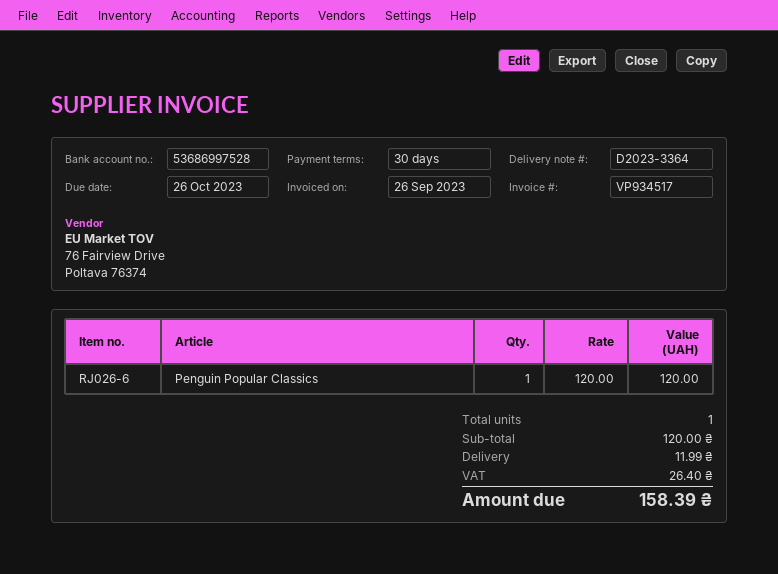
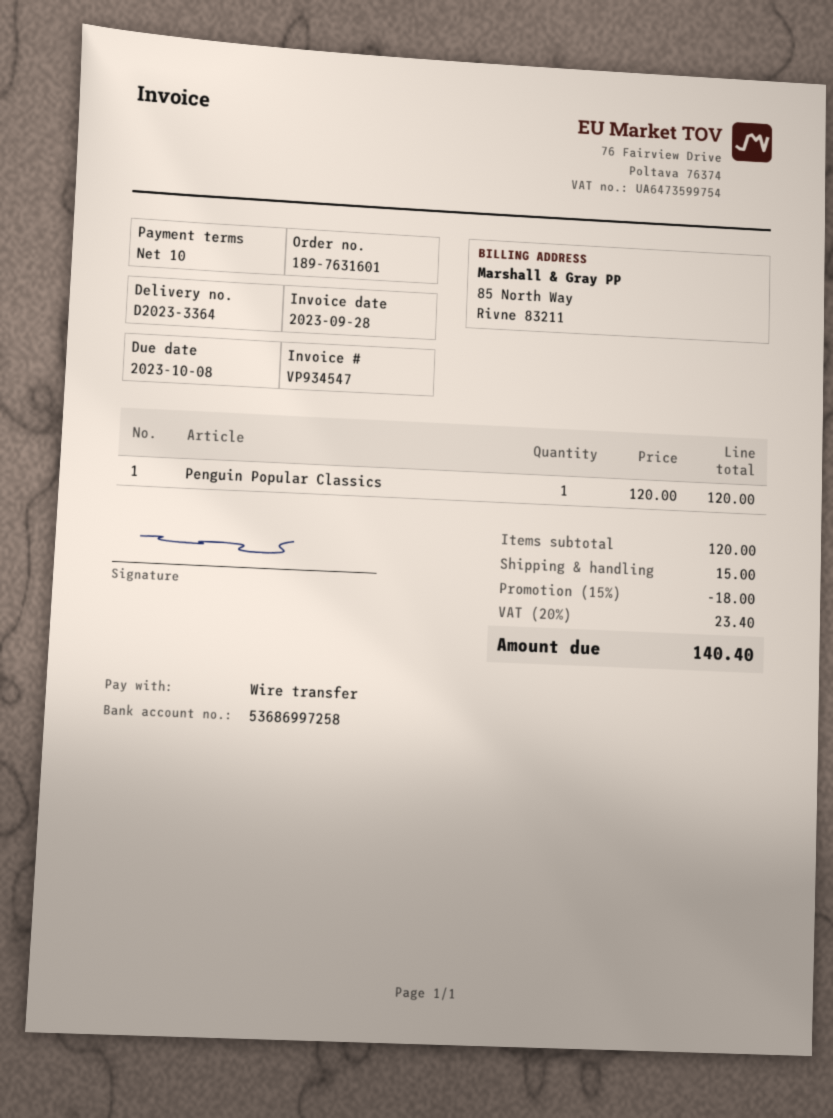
invoice number: VP934517 -> VP934547
invoice date: 2023-09-26 -> 2023-09-28
payment terms: 30 days -> 10 days
due date: 2023-10-26 -> 2023-10-08
bank account: 53686997528 -> 53686997258
discount: none -> 15% = 18.00
shipping: 11.99 -> 15.00
tax: 26.40 -> 23.40
total: 158.39 -> 140.40

